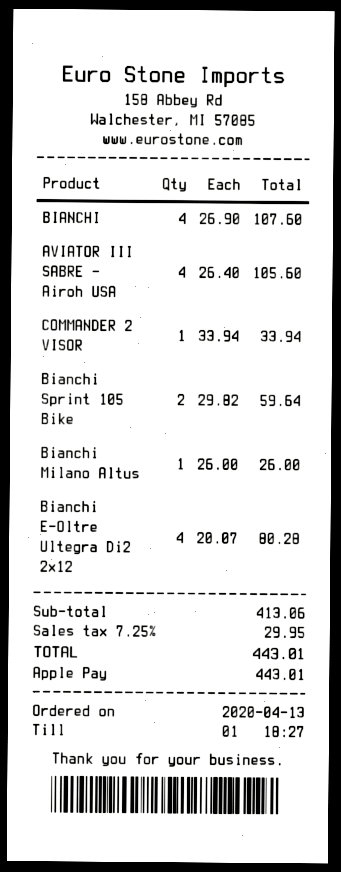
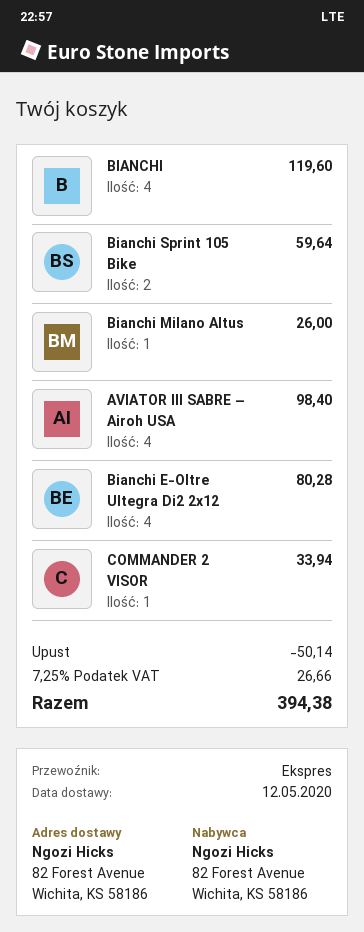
BIANCHI: 4 for 107.60 -> 4 for 119.60
AVIATOR III SABRE – Airoh USA: 4 for 105.60 -> 4 for 98.40
discount: none -> 50.14
tax: 7.25% = 29.95 -> 7.25% = 26.66
total: 443.01 -> 394.38

